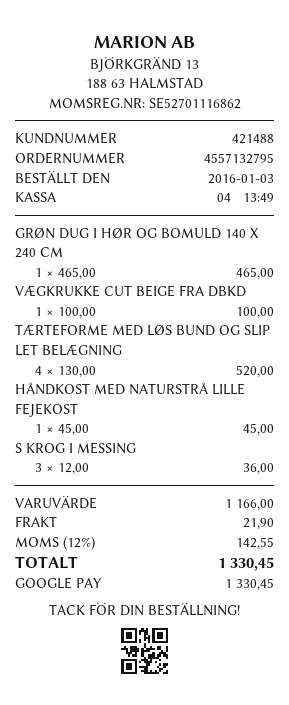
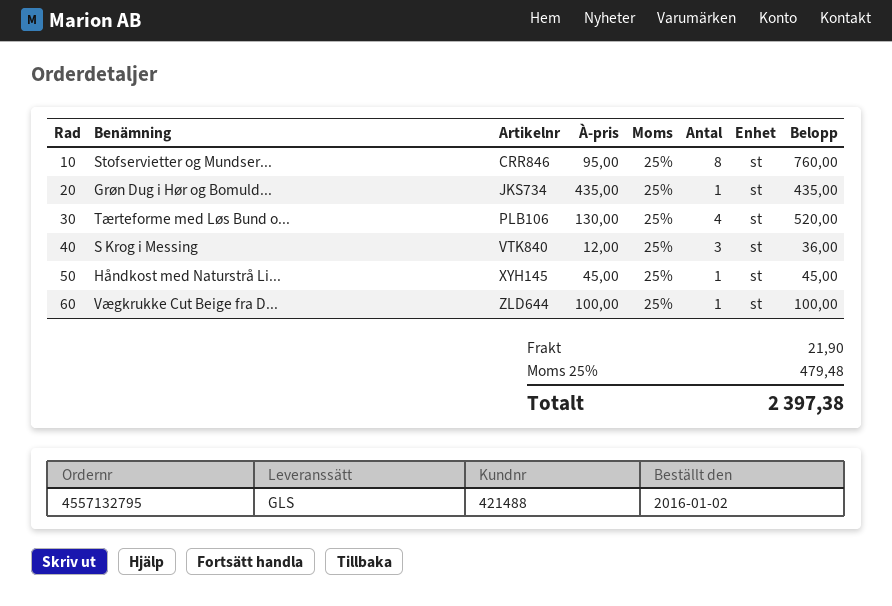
order date: 2016-01-03 -> 2016-01-02
GRØN DUG I HØR OG BOMULD 140 X 240 CM: 1 x 465.00 = 465.00 -> 1 x 435.00 = 435.00
Stofservietter og Mundser...: none -> 8 x 95.00 = 760.00
tax: 12% = 142.55 -> 25% = 479.48
total: 1330.45 -> 2397.38

